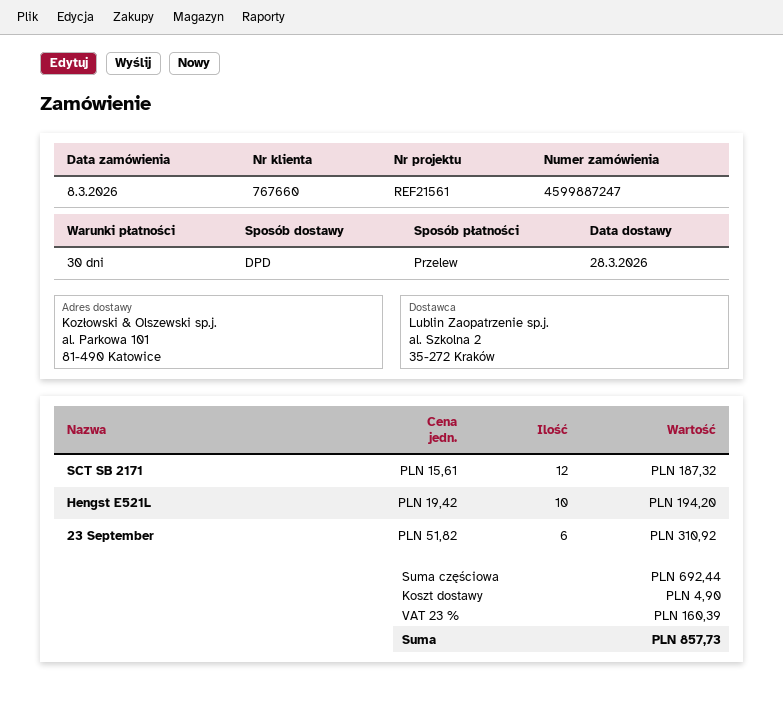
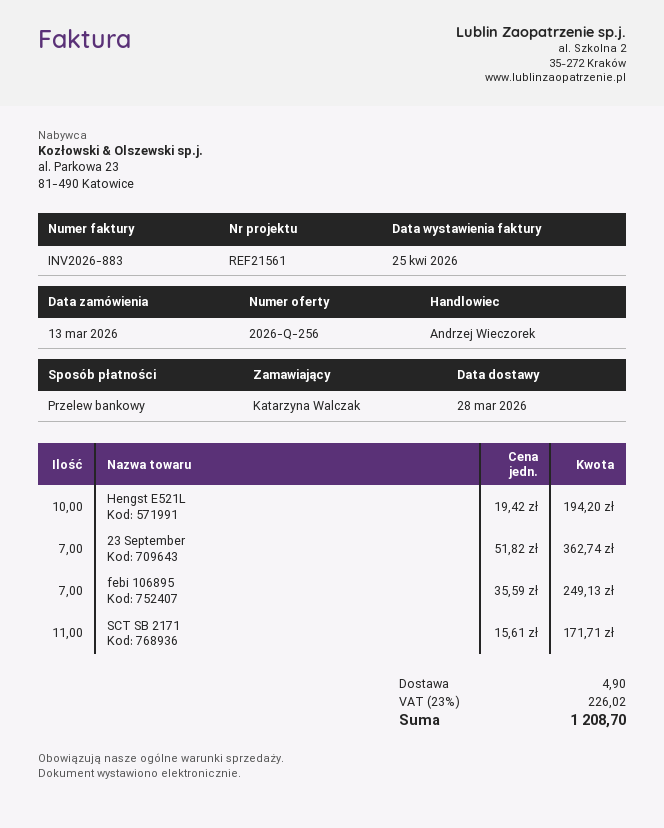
order date: 2026-03-08 -> 2026-03-13
SCT SB 2171: 12 x 15.61 = 187.32 -> 11 x 15.61 = 171.71
23 September: 6 x 51.82 = 310.92 -> 7 x 51.82 = 362.74
febi 106895: none -> 7 x 35.59 = 249.13
tax: 23% = 160.39 -> 23% = 226.02
total: 857.73 -> 1208.70

